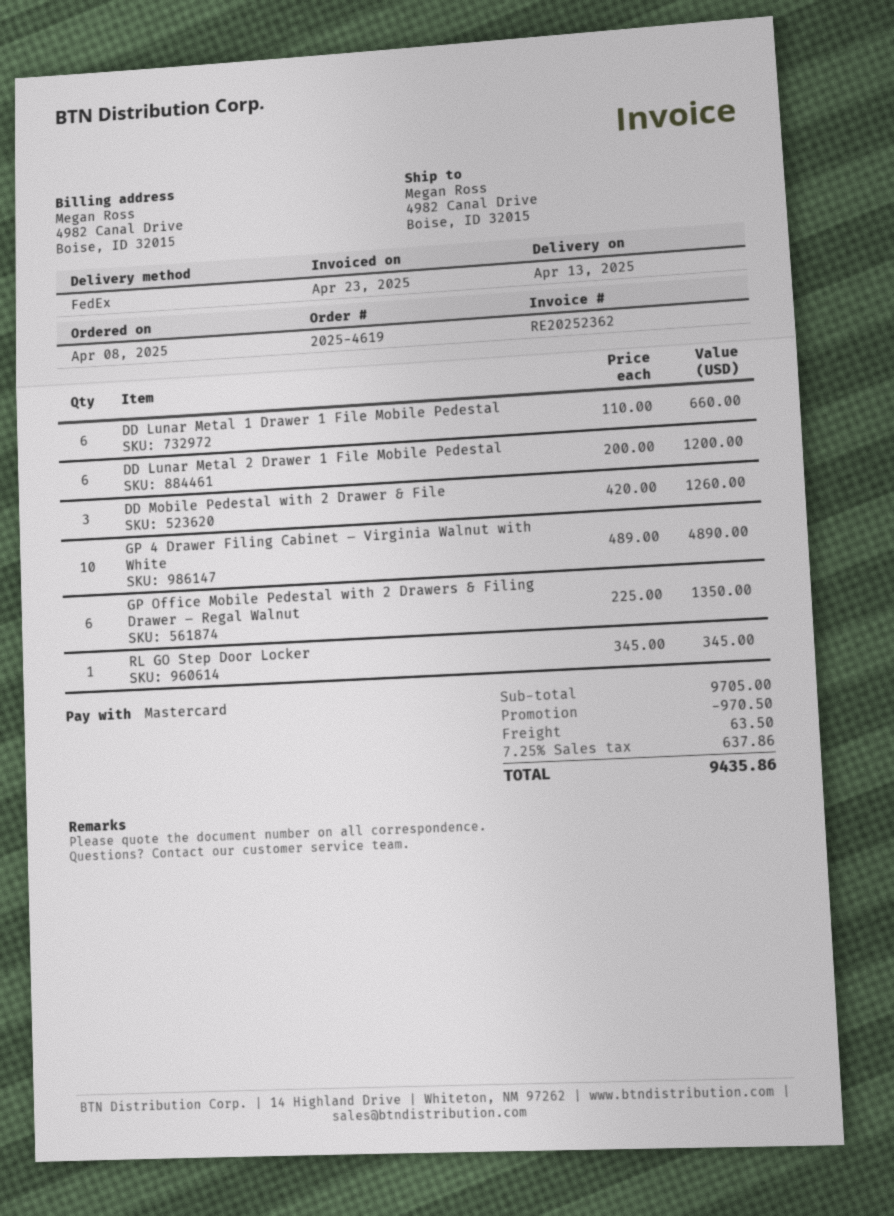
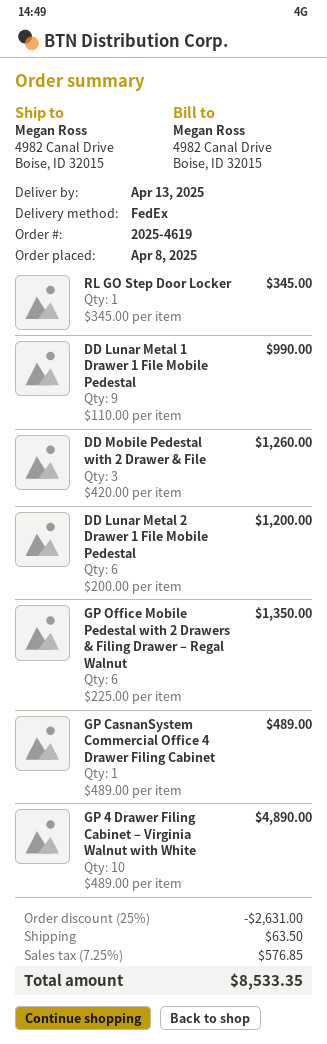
DD Lunar Metal 1 Drawer 1 File Mobile Pedestal: 6 x 110.00 = 660.00 -> 9 x 110.00 = 990.00
GP CasnanSystem Commercial Office 4 Drawer Filing Cabinet: none -> 1 x 489.00 = 489.00
discount: 970.50 -> 2631.00
tax: 7.25% = 637.86 -> 7.25% = 576.85
total: 9435.86 -> 8533.35

